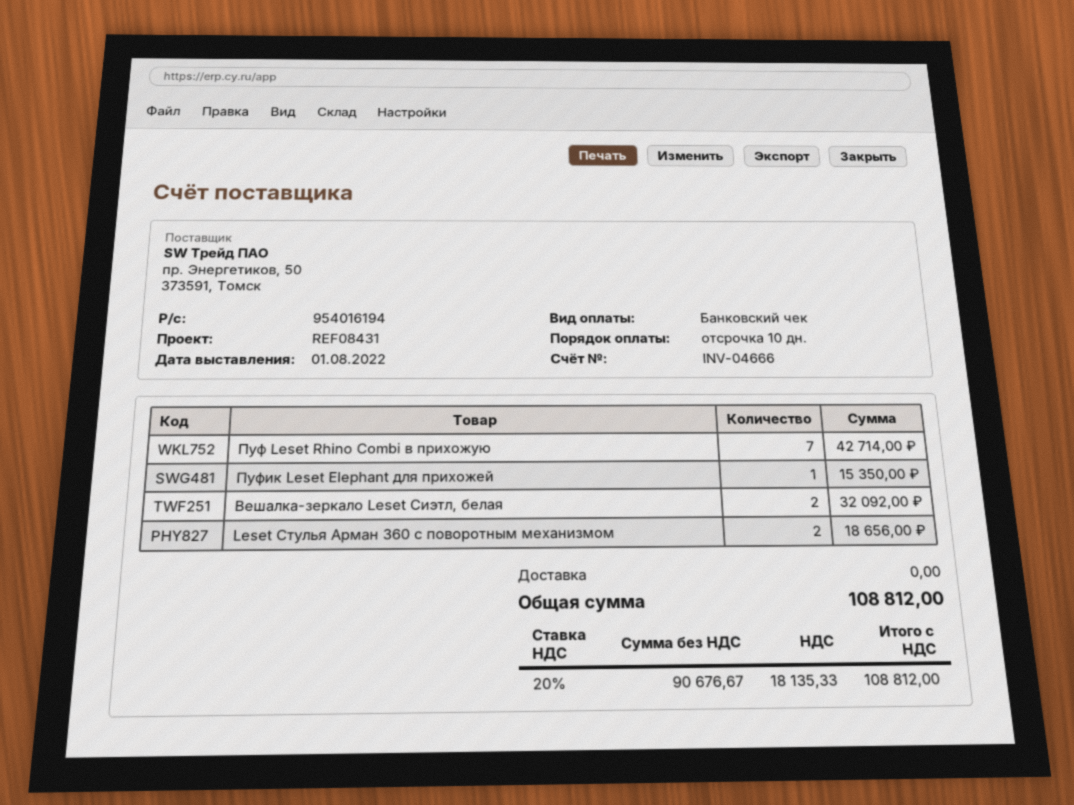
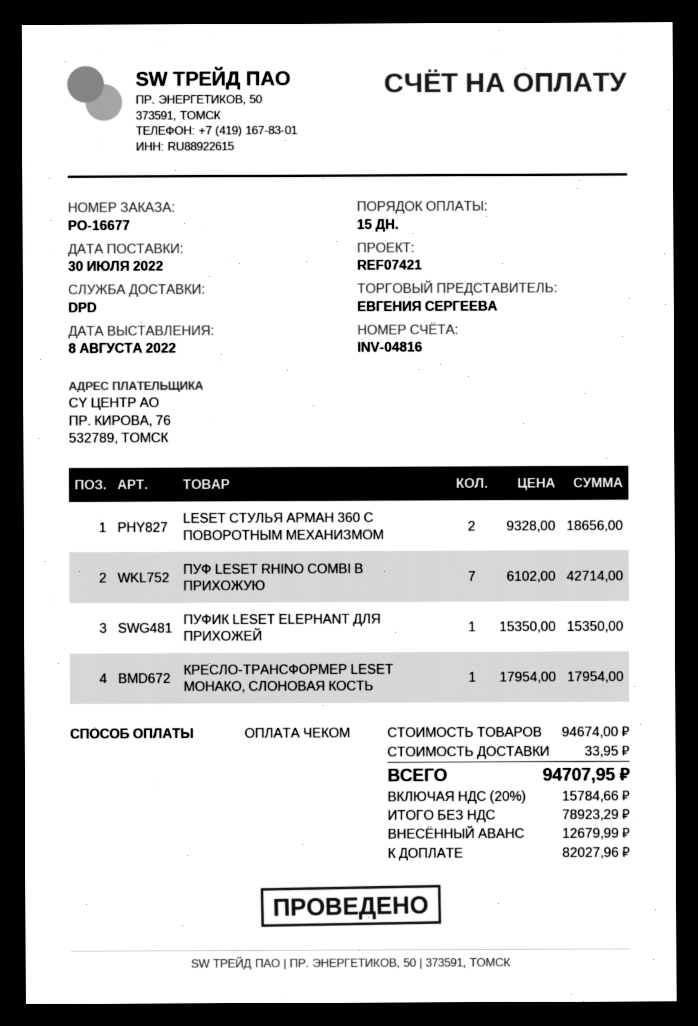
invoice number: INV-04666 -> INV-04816
invoice date: 2022-08-01 -> 2022-08-08
payment terms: 10 days -> 15 days
reference: REF08431 -> REF07421
Вешалка-зеркало Leset Сиэтл, белая: 2 for 32092.00 -> none
КРЕСЛО-ТРАНСФОРМЕР LESET МОНАКО, СЛОНОВАЯ КОСТЬ: none -> 1 for 17954.00
shipping: 0.00 -> 33.95
net: 90676.67 -> 78923.29
tax: 20% = 18135.33 -> 20% = 15784.66
total: 108812.00 -> 94707.95

